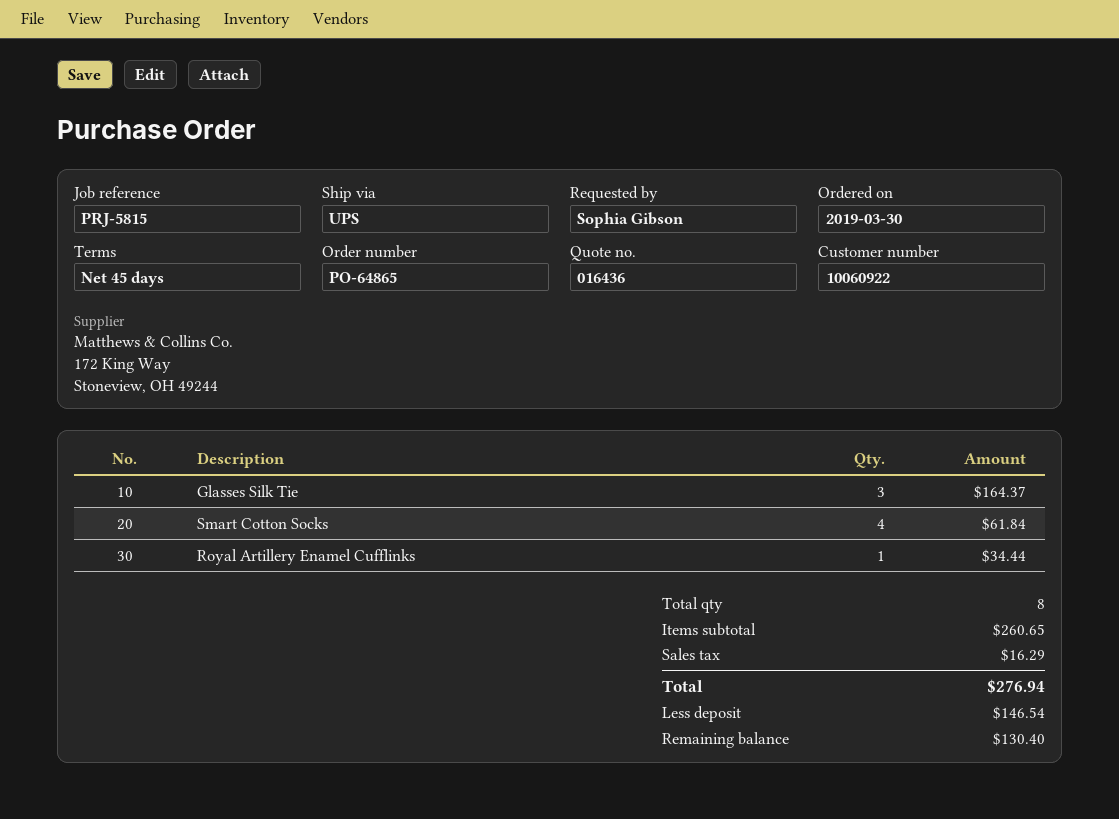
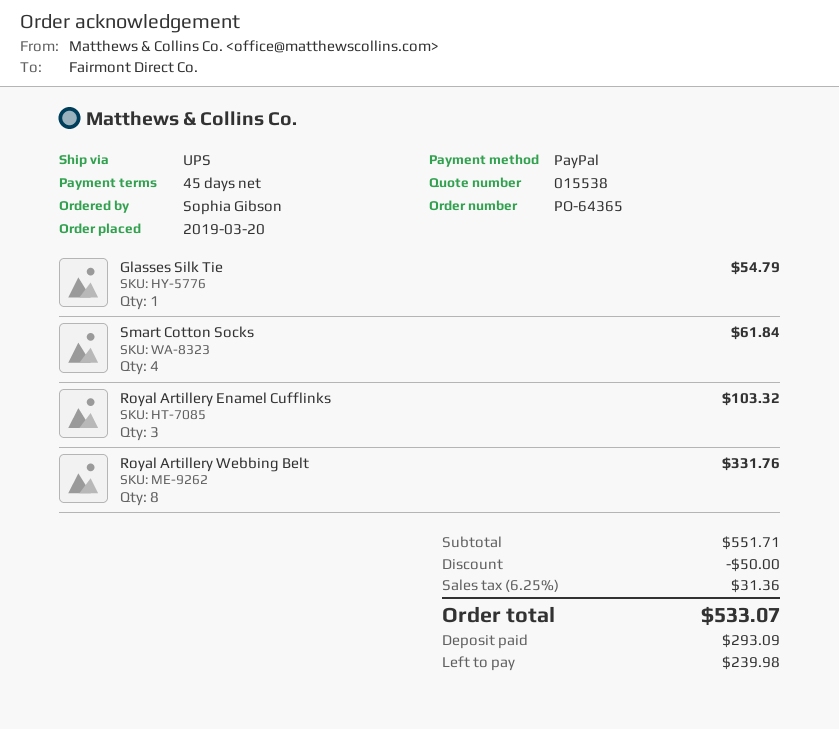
quote number: 016436 -> 015538
order number: PO-64865 -> PO-64365
order date: 2019-03-30 -> 2019-03-20
Glasses Silk Tie: 3 for 164.37 -> 1 for 54.79
Royal Artillery Enamel Cufflinks: 1 for 34.44 -> 3 for 103.32
Royal Artillery Webbing Belt: none -> 8 for 331.76
subtotal: 260.65 -> 551.71
discount: none -> 50.00
tax: 16.29 -> 31.36
total: 276.94 -> 533.07
deposit: 146.54 -> 293.09
balance: 130.40 -> 239.98

